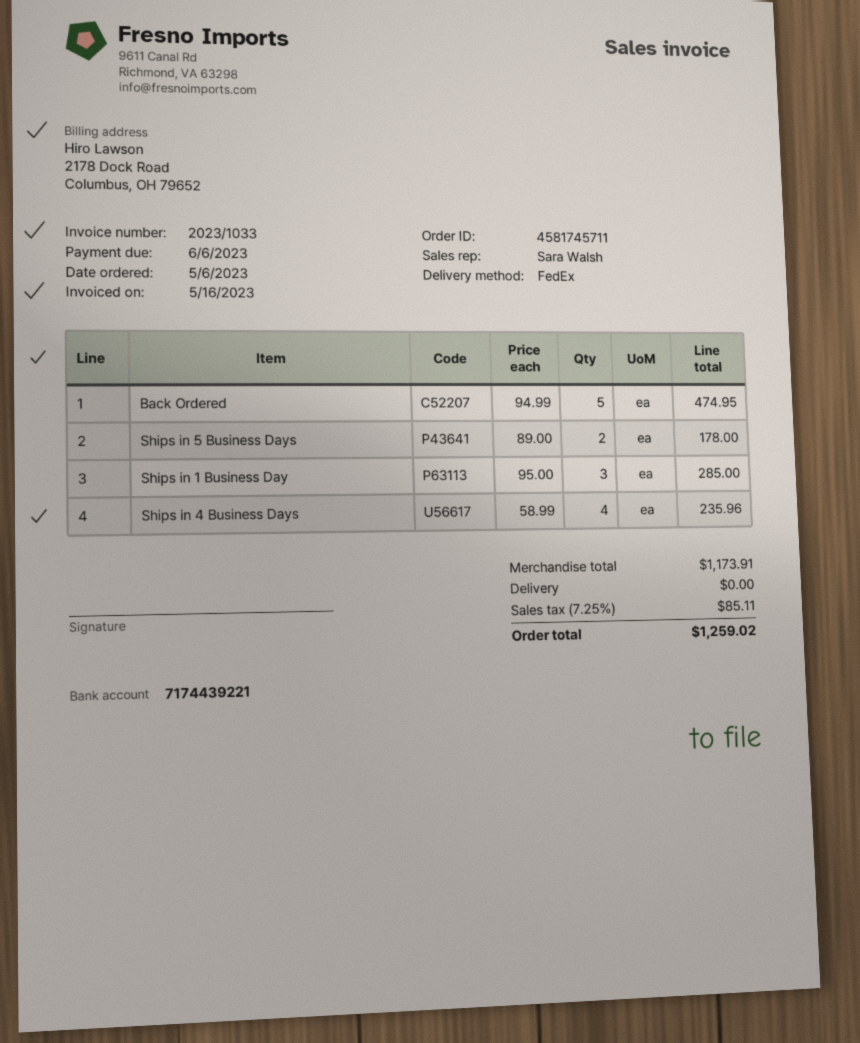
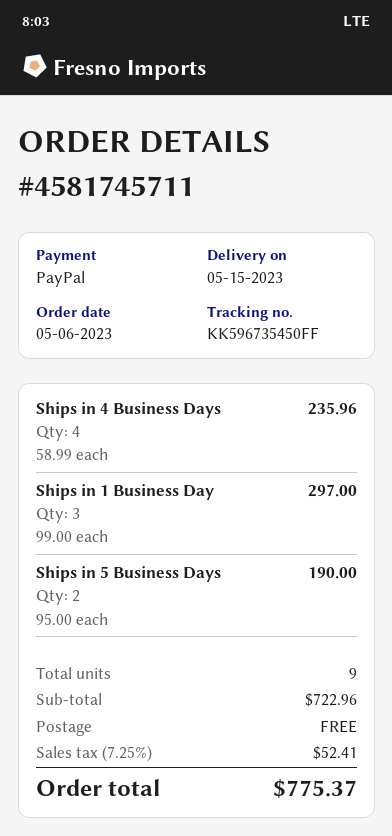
Back Ordered: 5 x 94.99 = 474.95 -> none
Ships in 5 Business Days: 2 x 89.00 = 178.00 -> 2 x 95.00 = 190.00
Ships in 1 Business Day: 3 x 95.00 = 285.00 -> 3 x 99.00 = 297.00
subtotal: 1173.91 -> 722.96
tax: 7.25% = 85.11 -> 7.25% = 52.41
total: 1259.02 -> 775.37

